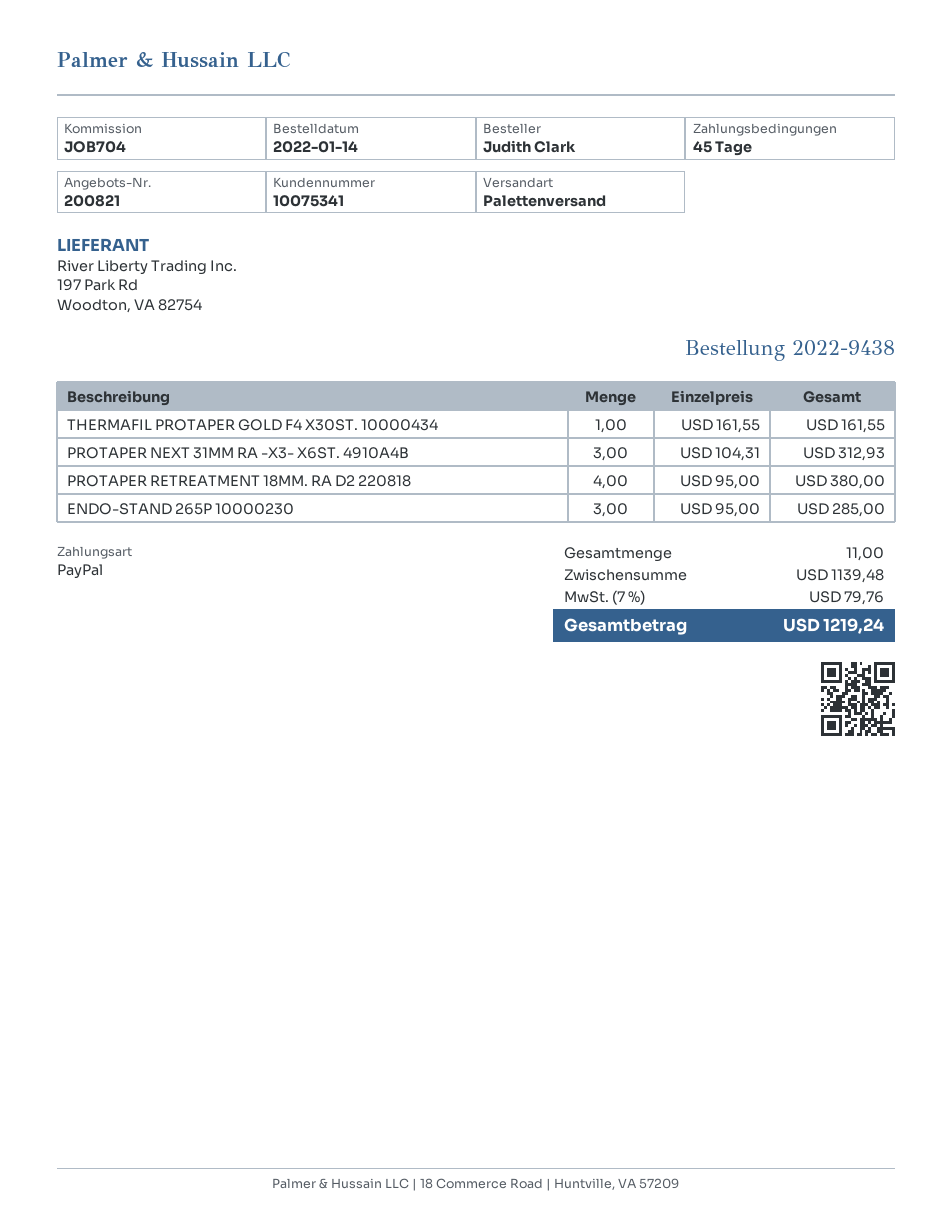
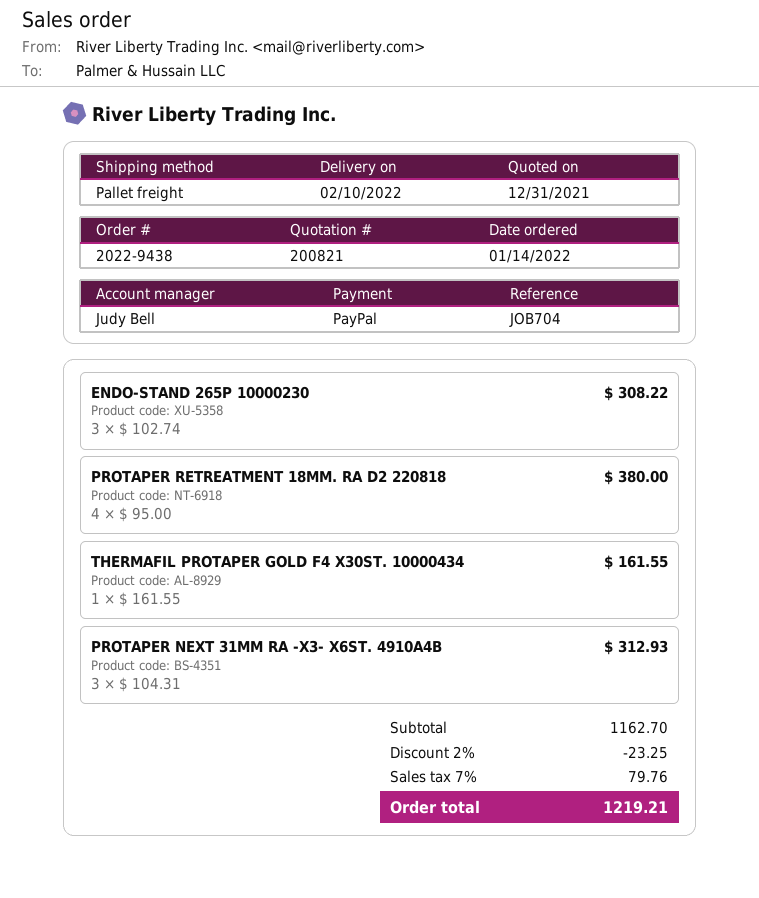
ENDO-STAND 265P 10000230: 3 x 95.00 = 285.00 -> 3 x 102.74 = 308.22
subtotal: 1139.48 -> 1162.70
discount: none -> 2% = 23.25
total: 1219.24 -> 1219.21

